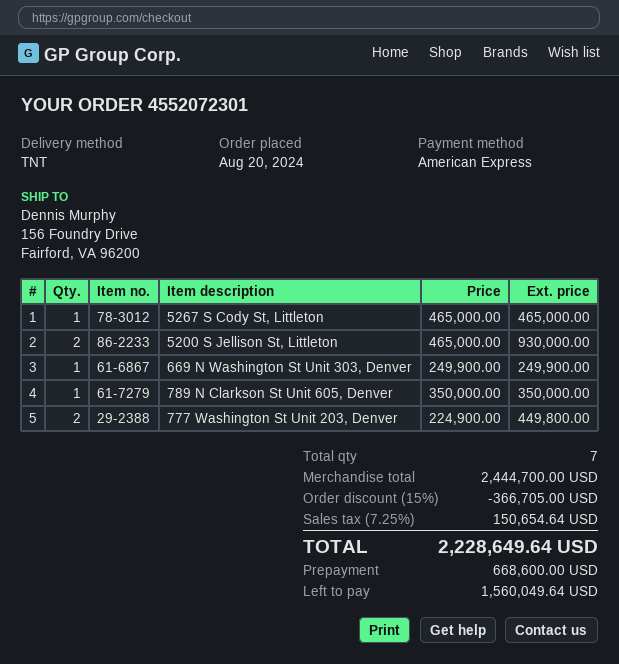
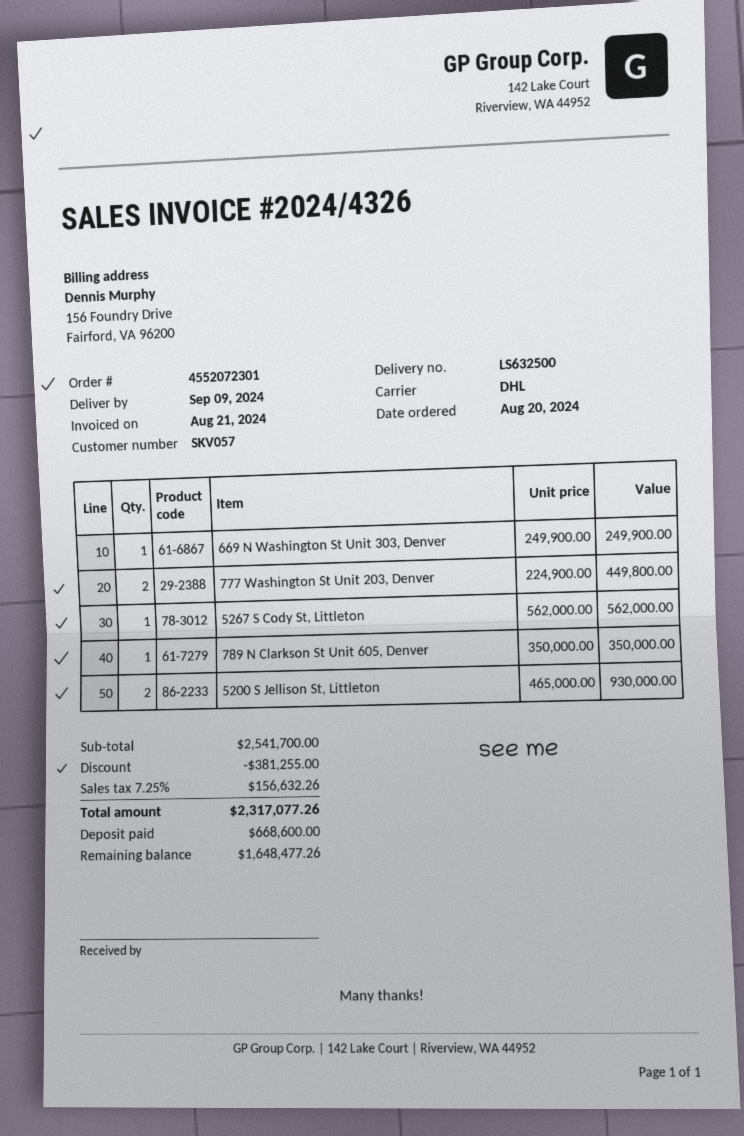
shipping method: TNT -> DHL
5267 S Cody St, Littleton: 1 x 465000.00 = 465000.00 -> 1 x 562000.00 = 562000.00
subtotal: 2444700.00 -> 2541700.00
discount: 366705.00 -> 381255.00
tax: 7.25% = 150654.64 -> 7.25% = 156632.26
total: 2228649.64 -> 2317077.26
balance: 1560049.64 -> 1648477.26

